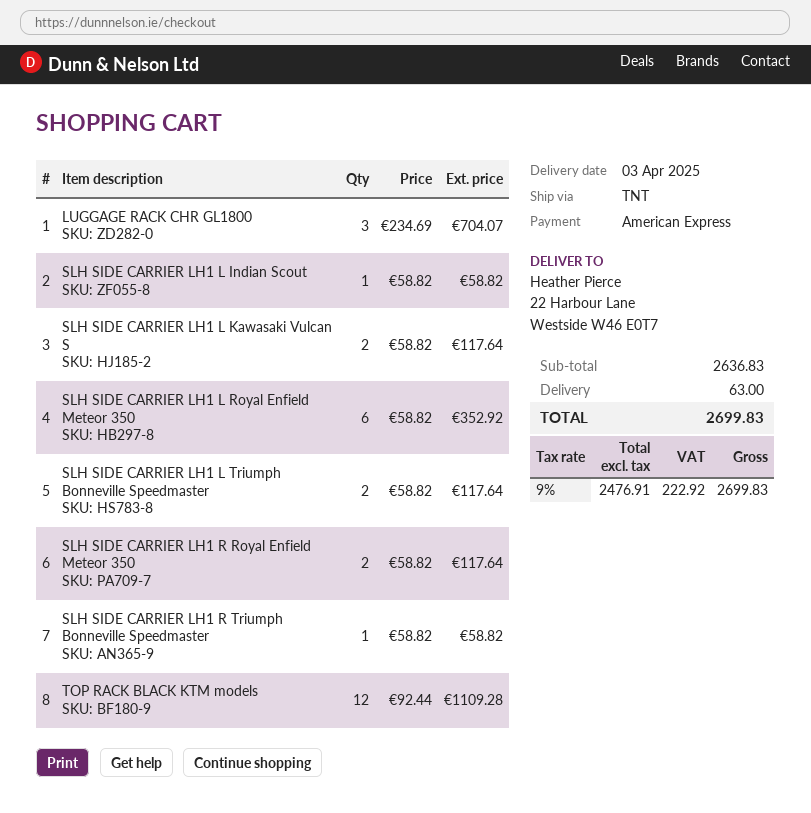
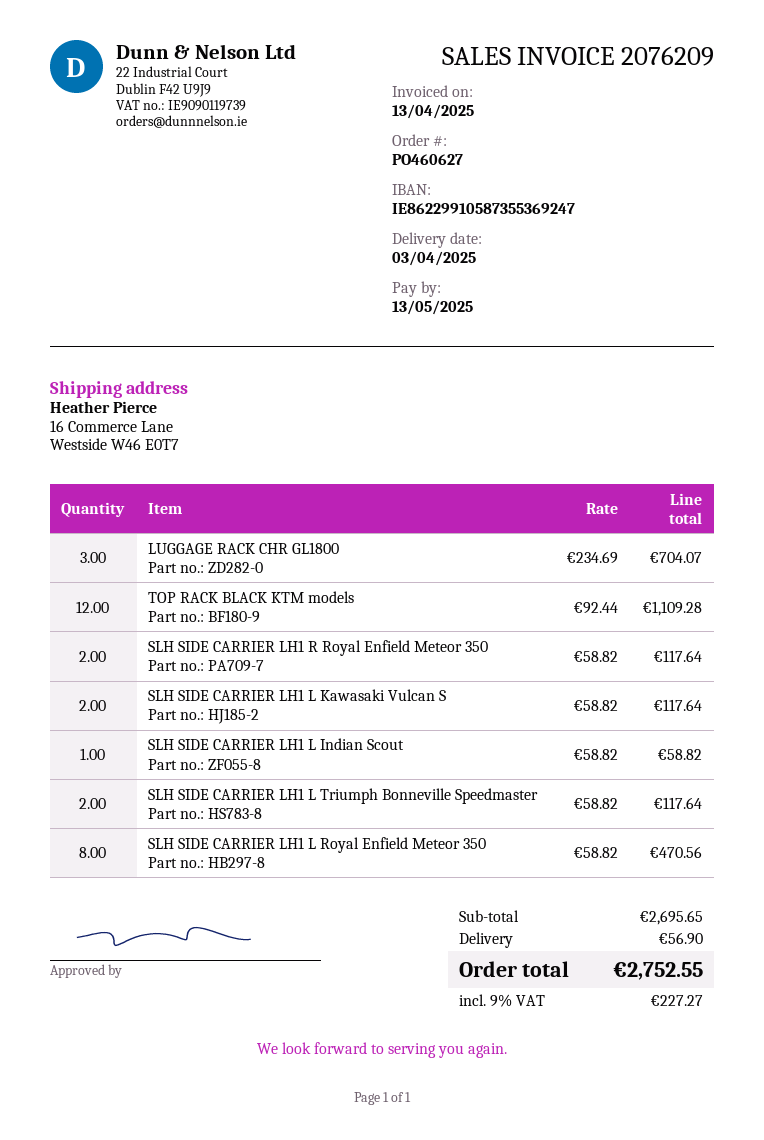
ship to: 22 Harbour Lane, Westside W46 E0T7 -> 16 Commerce Lane, Westside W46 E0T7
SLH SIDE CARRIER LH1 L Royal Enfield Meteor 350: 6 x 58.82 = 352.92 -> 8 x 58.82 = 470.56
SLH SIDE CARRIER LH1 R Triumph Bonneville Speedmaster: 1 x 58.82 = 58.82 -> none
subtotal: 2636.83 -> 2695.65
shipping: 63.00 -> 56.90
tax: 9% = 222.92 -> 9% = 227.27
total: 2699.83 -> 2752.55

